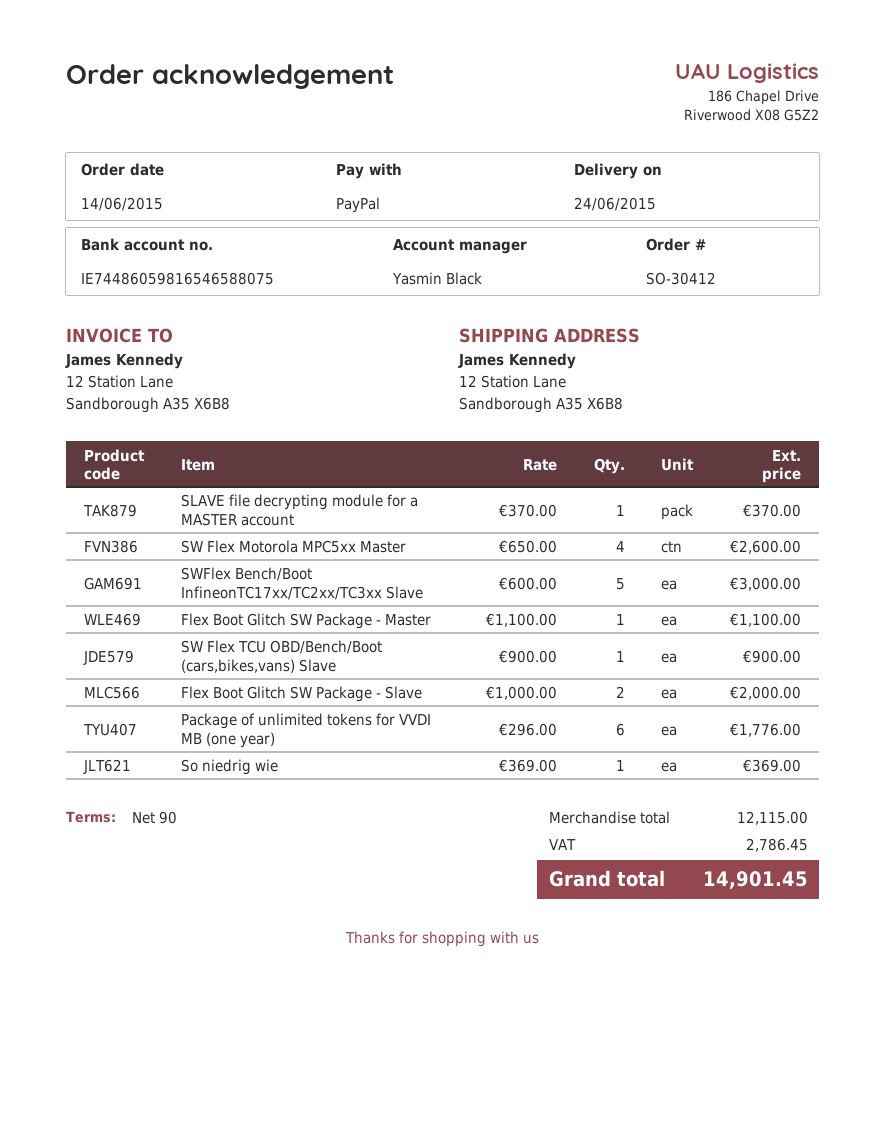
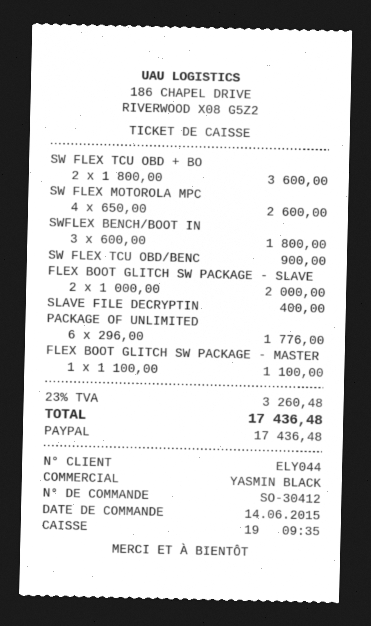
SLAVE file decrypting module for a MASTER account: 1 x 370.00 = 370.00 -> 1 x 400.00 = 400.00
SWFlex Bench/Boot InfineonTC17xx/TC2xx/TC3xx Slave: 5 x 600.00 = 3000.00 -> 3 x 600.00 = 1800.00
So niedrig wie: 1 x 369.00 = 369.00 -> none
SW FLEX TCU OBD + BO: none -> 2 x 1800.00 = 3600.00
tax: 2786.45 -> 3260.48
total: 14901.45 -> 17436.48

